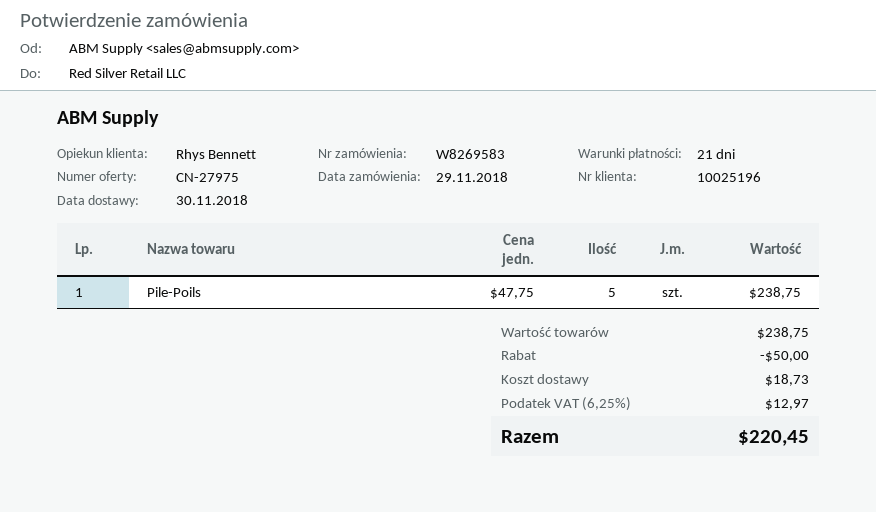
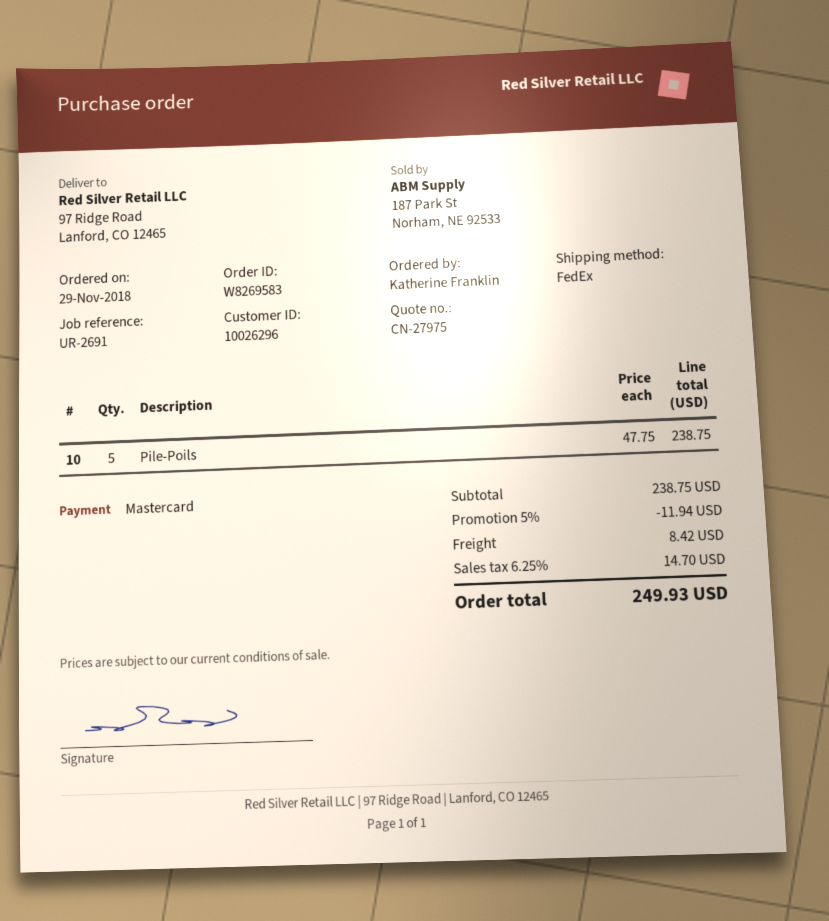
customer number: 10025196 -> 10026296
discount: 50.00 -> 11.94
shipping: 18.73 -> 8.42
tax: 6.25% = 12.97 -> 6.25% = 14.70
total: 220.45 -> 249.93

